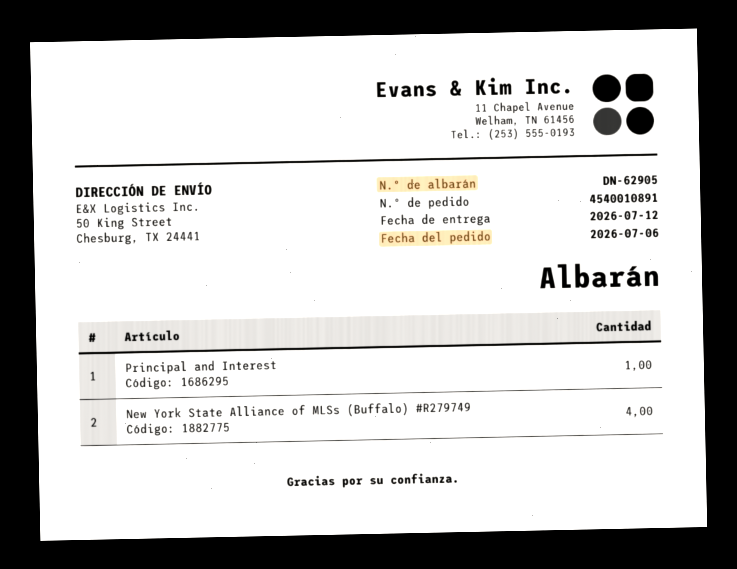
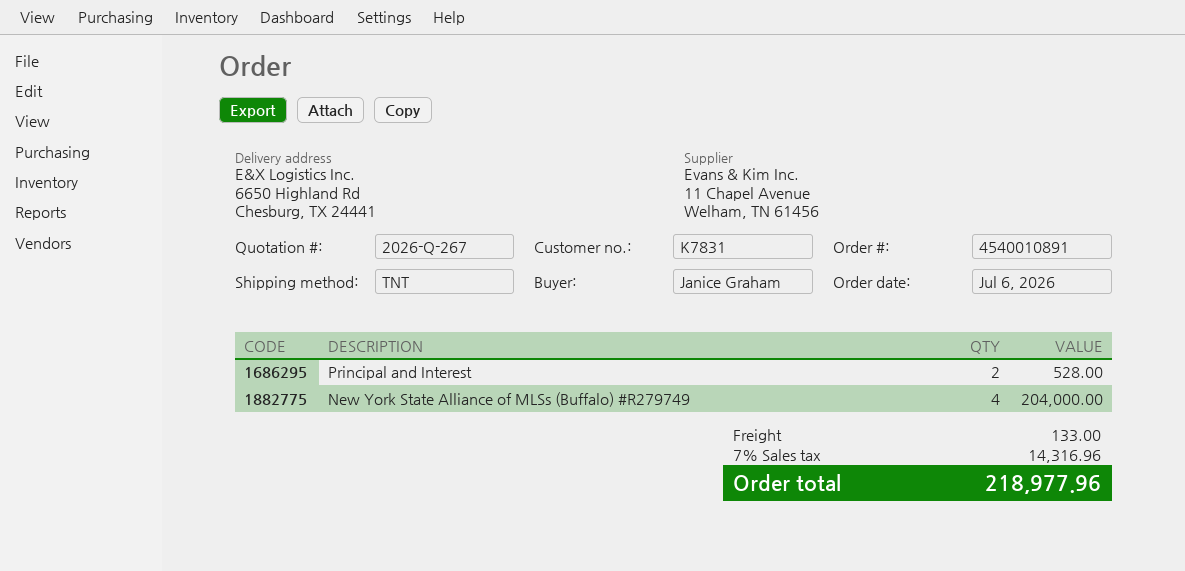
ship to: 50 King Street, Chesburg, TX 24441 -> 6650 Highland Rd, Chesburg, TX 24441
Principal and Interest: 1 -> 2

